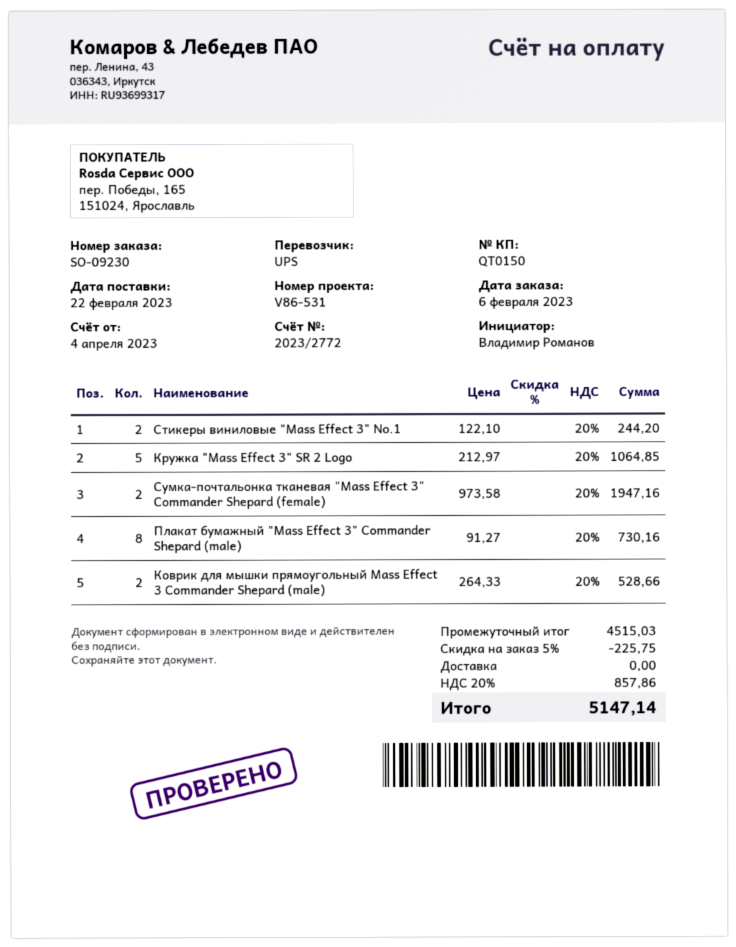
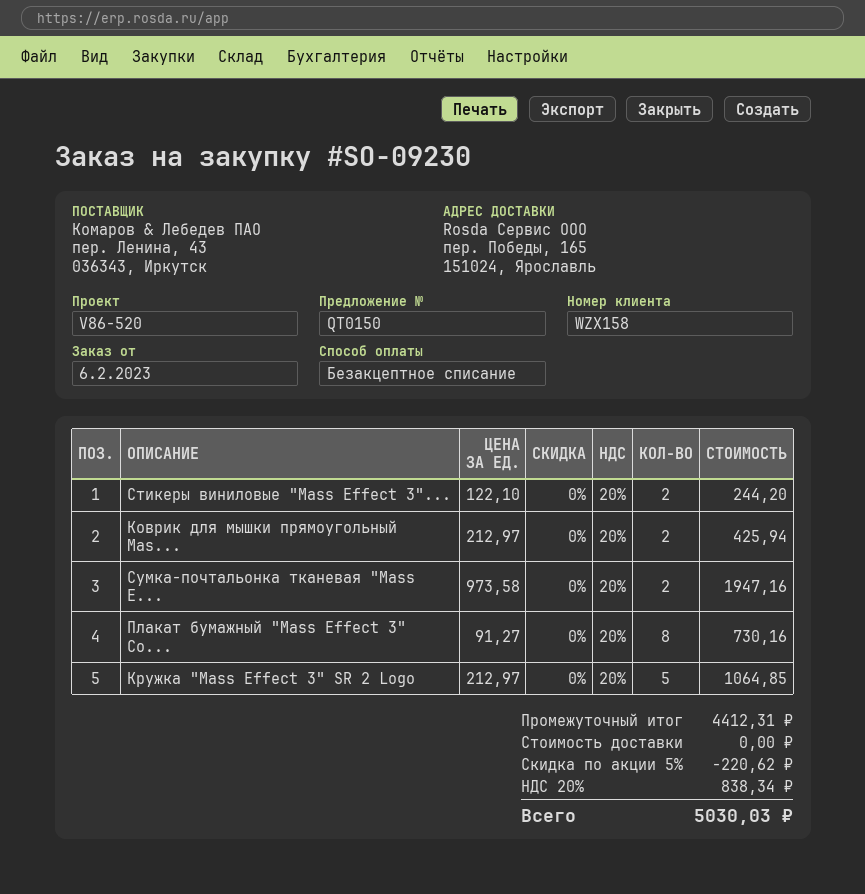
reference: V86-531 -> V86-520
Коврик для мышки прямоугольный Mass Effect 3 Commander Shepard (male): 2 x 264.33 = 528.66 -> 2 x 212.97 = 425.94
subtotal: 4515.03 -> 4412.31
discount: 5% = 225.75 -> 5% = 220.62
tax: 20% = 857.86 -> 20% = 838.34
total: 5147.14 -> 5030.03

